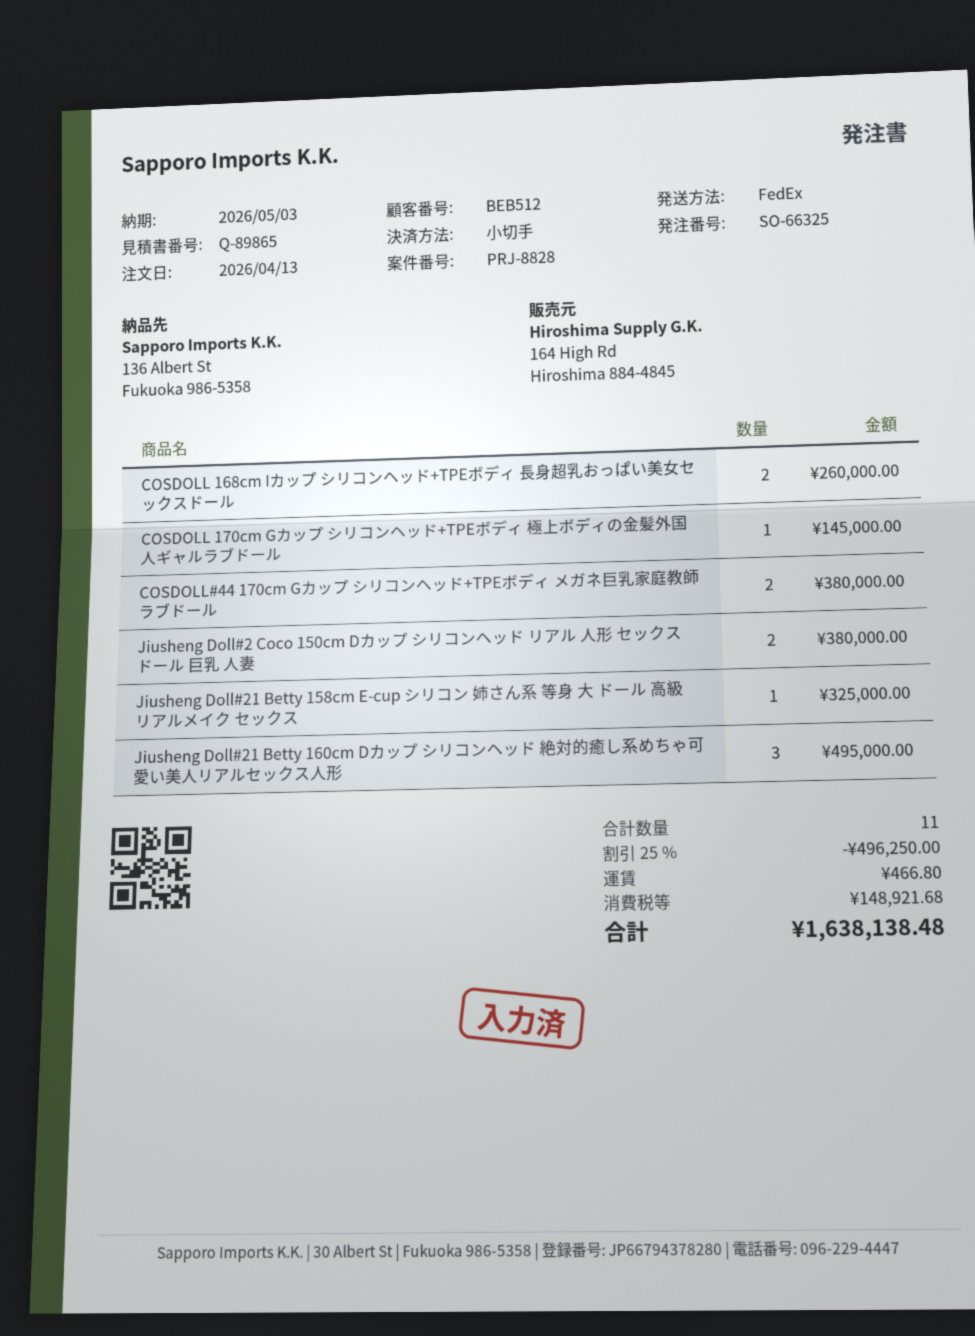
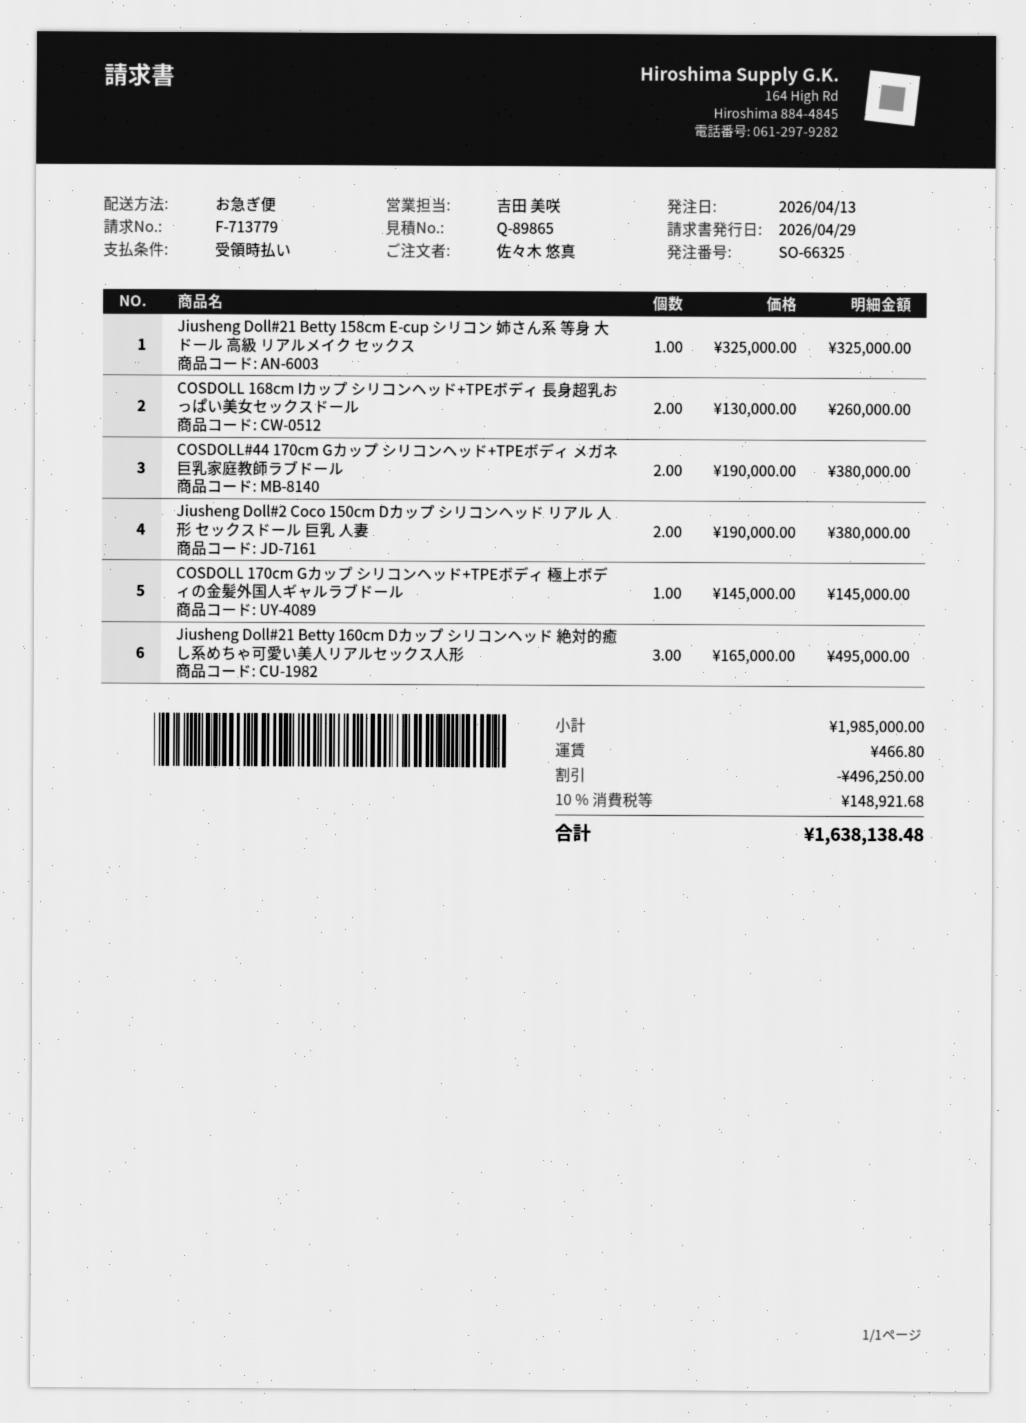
shipping method: FedEx -> express

